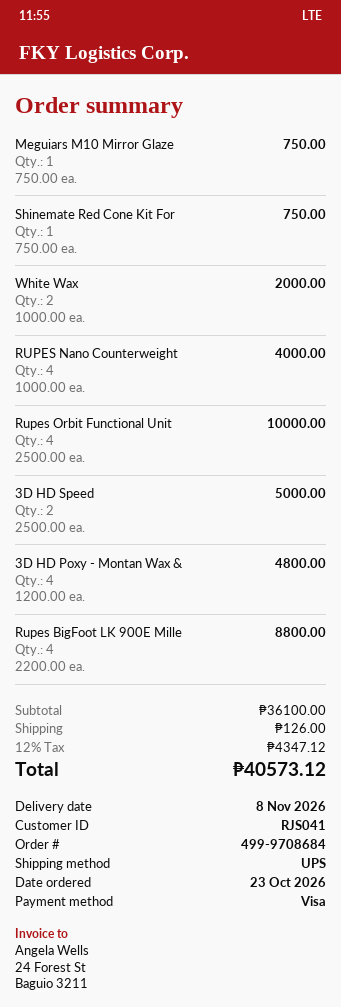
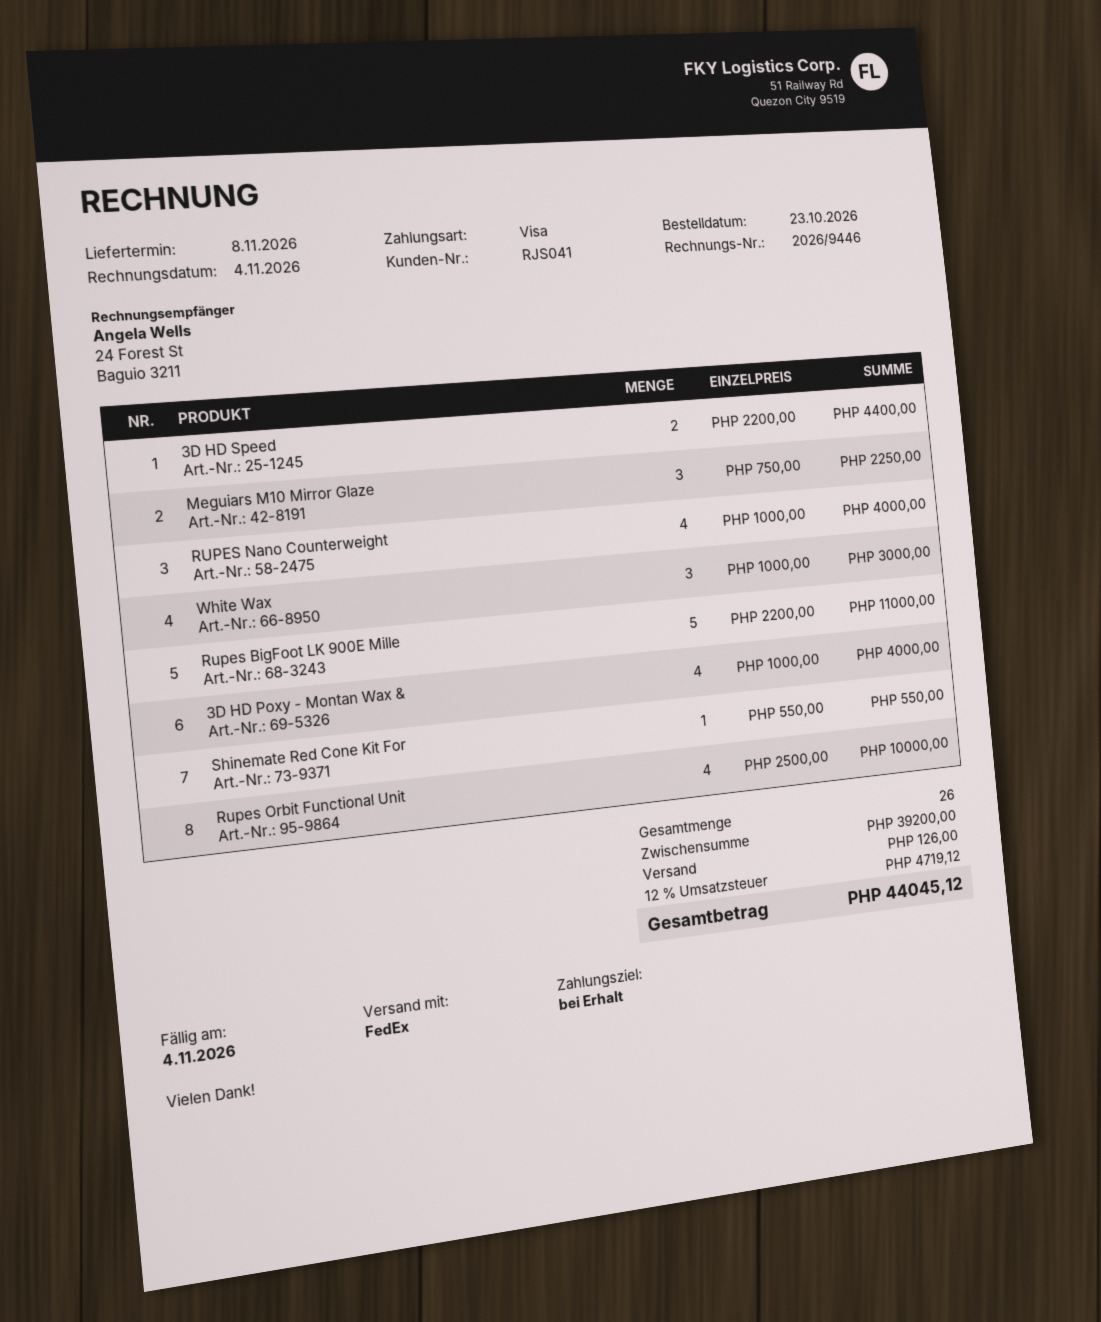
shipping method: UPS -> FedEx
Meguiars M10 Mirror Glaze: 1 x 750.00 = 750.00 -> 3 x 750.00 = 2250.00
Shinemate Red Cone Kit For: 1 x 750.00 = 750.00 -> 1 x 550.00 = 550.00
White Wax: 2 x 1000.00 = 2000.00 -> 3 x 1000.00 = 3000.00
3D HD Speed: 2 x 2500.00 = 5000.00 -> 2 x 2200.00 = 4400.00
3D HD Poxy - Montan Wax &: 4 x 1200.00 = 4800.00 -> 4 x 1000.00 = 4000.00
Rupes BigFoot LK 900E Mille: 4 x 2200.00 = 8800.00 -> 5 x 2200.00 = 11000.00
subtotal: 36100.00 -> 39200.00
tax: 12% = 4347.12 -> 12% = 4719.12
total: 40573.12 -> 44045.12

